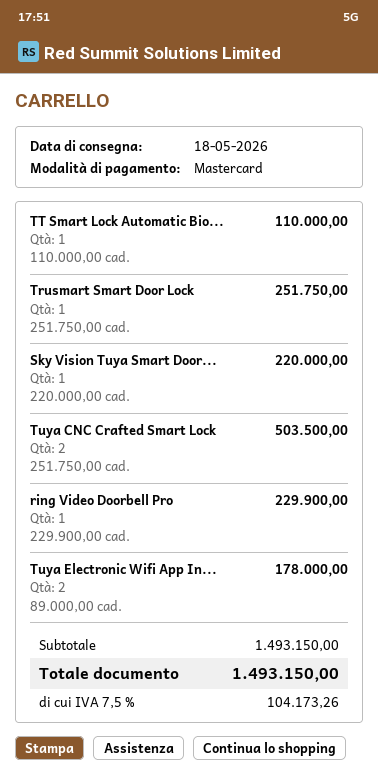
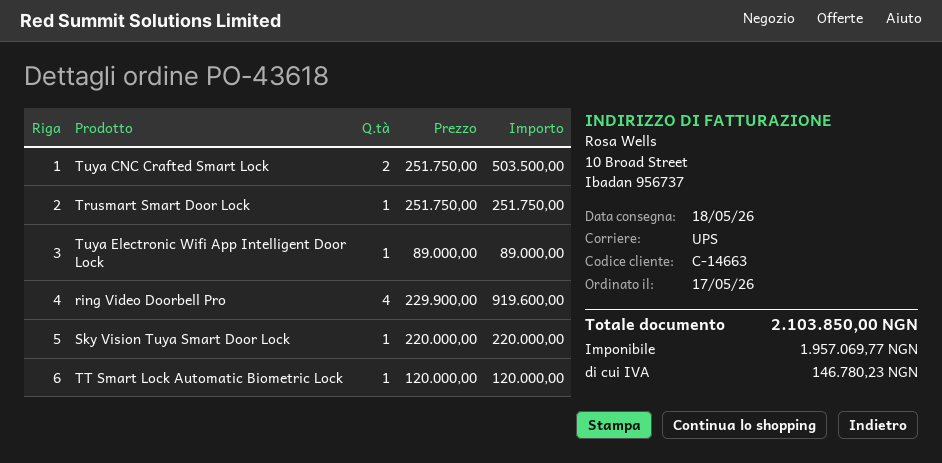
TT Smart Lock Automatic Bio...: 1 x 110000.00 = 110000.00 -> 1 x 120000.00 = 120000.00
ring Video Doorbell Pro: 1 x 229900.00 = 229900.00 -> 4 x 229900.00 = 919600.00
Tuya Electronic Wifi App In...: 2 x 89000.00 = 178000.00 -> 1 x 89000.00 = 89000.00
tax: 104173.26 -> 146780.23
total: 1493150.00 -> 2103850.00

